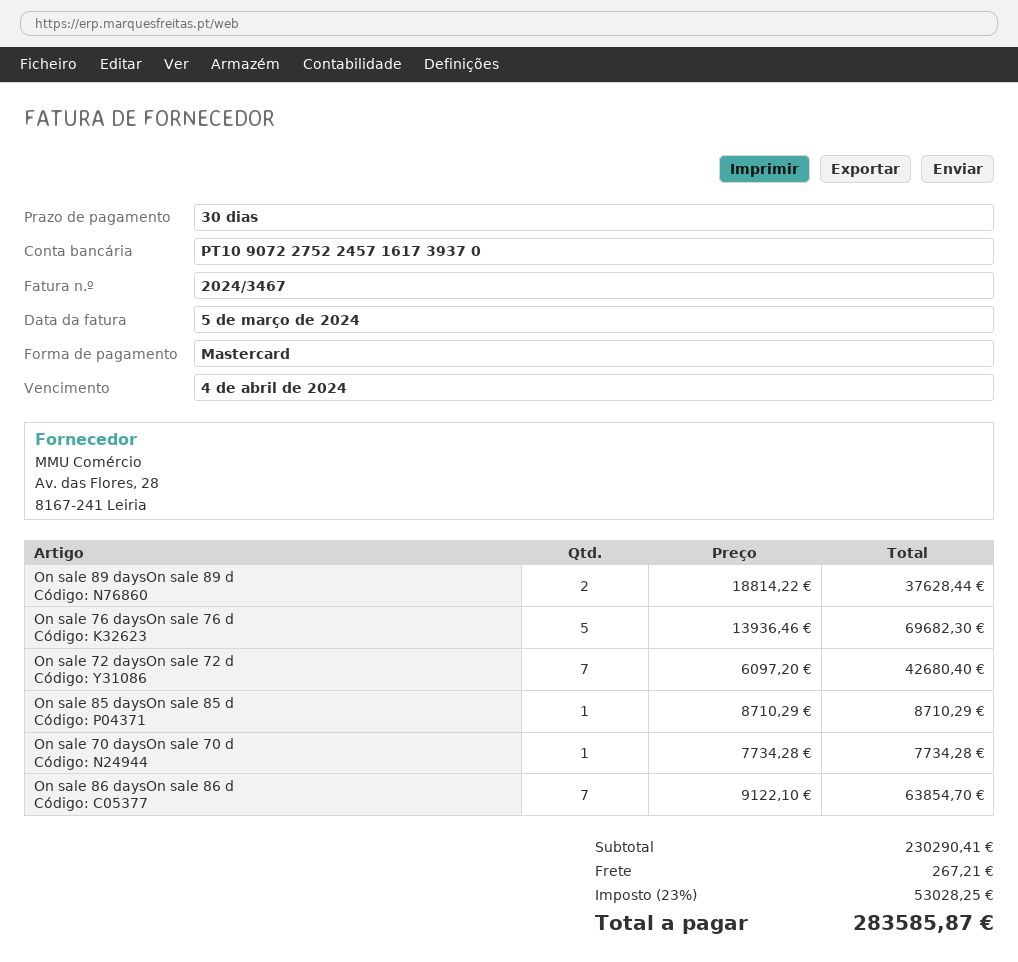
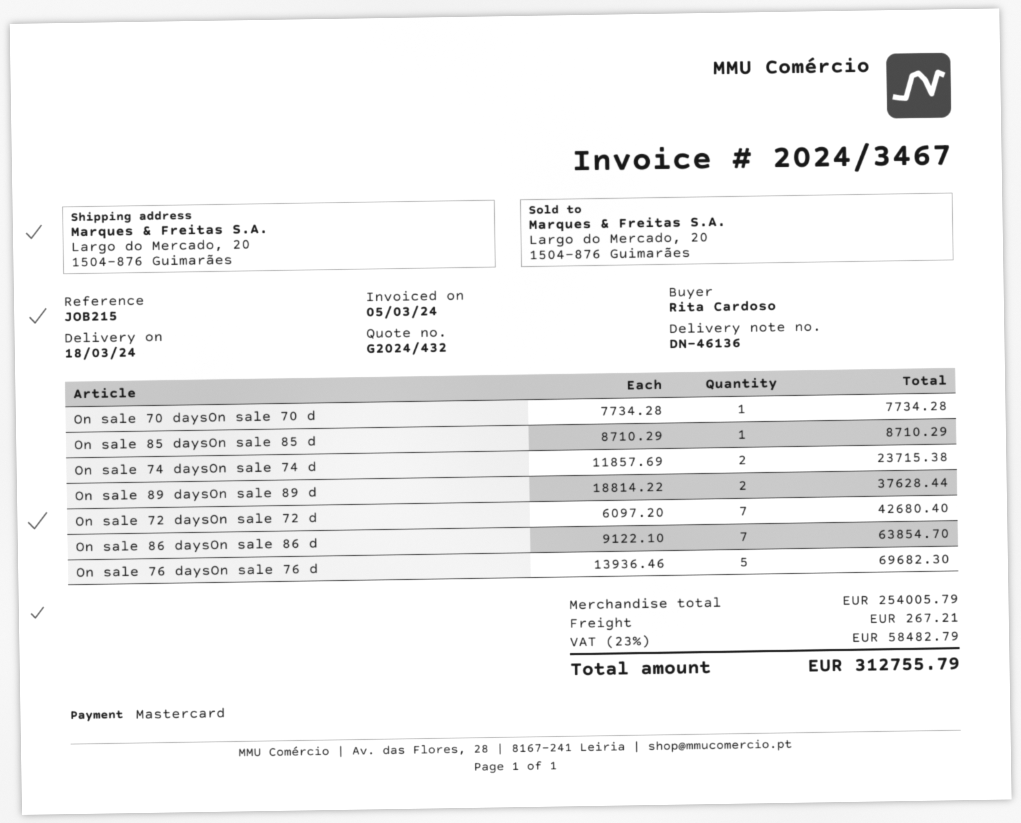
On sale 74 daysOn sale 74 d: none -> 2 x 11857.69 = 23715.38
subtotal: 230290.41 -> 254005.79
tax: 23% = 53028.25 -> 23% = 58482.79
total: 283585.87 -> 312755.79

